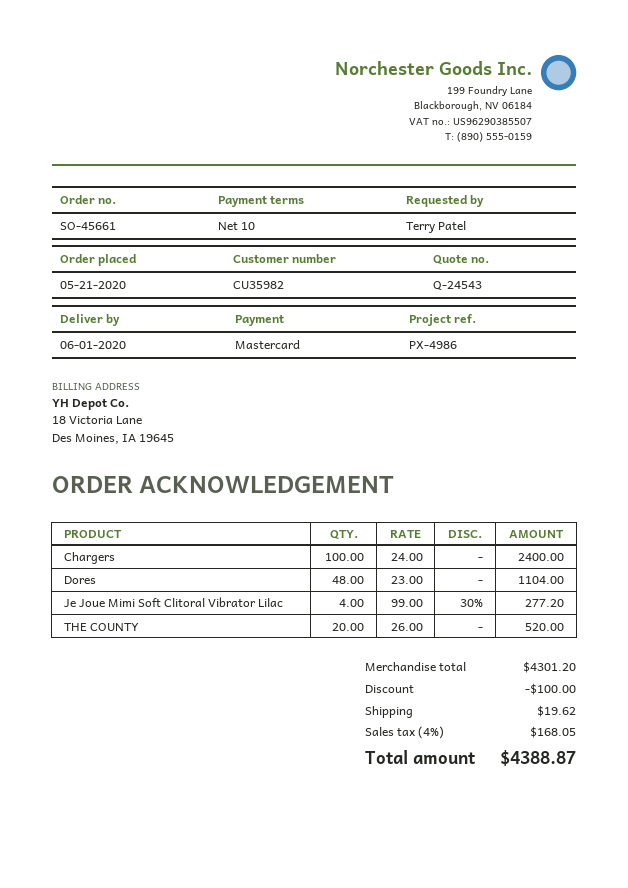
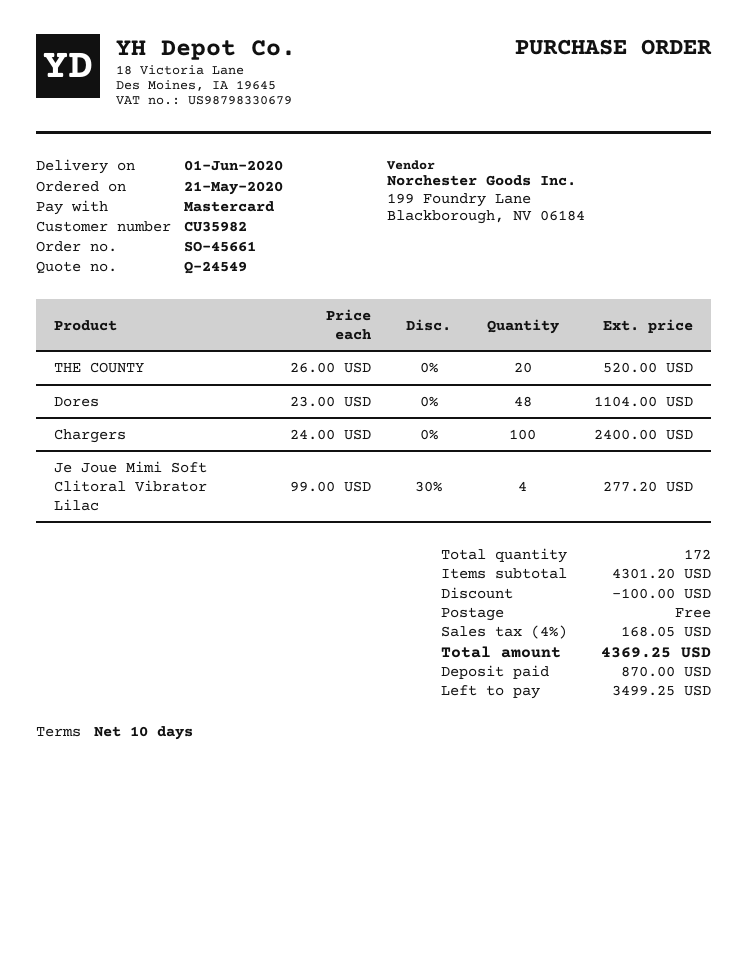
quote number: Q-24543 -> Q-24549
shipping: 19.62 -> 0.00
total: 4388.87 -> 4369.25

